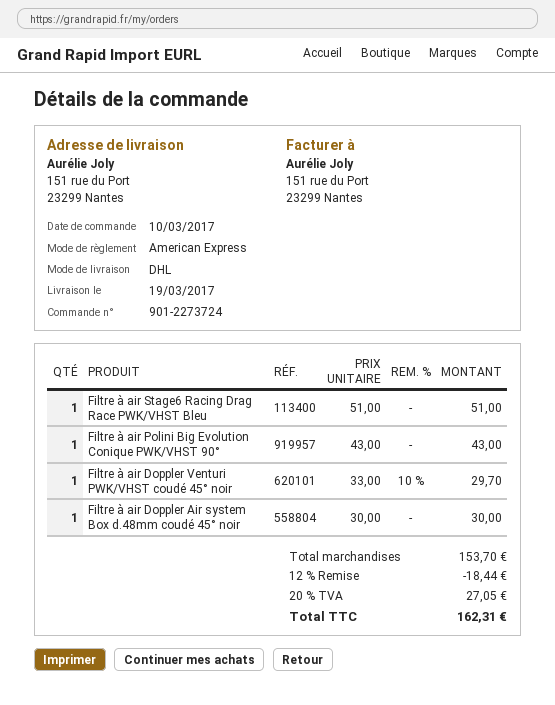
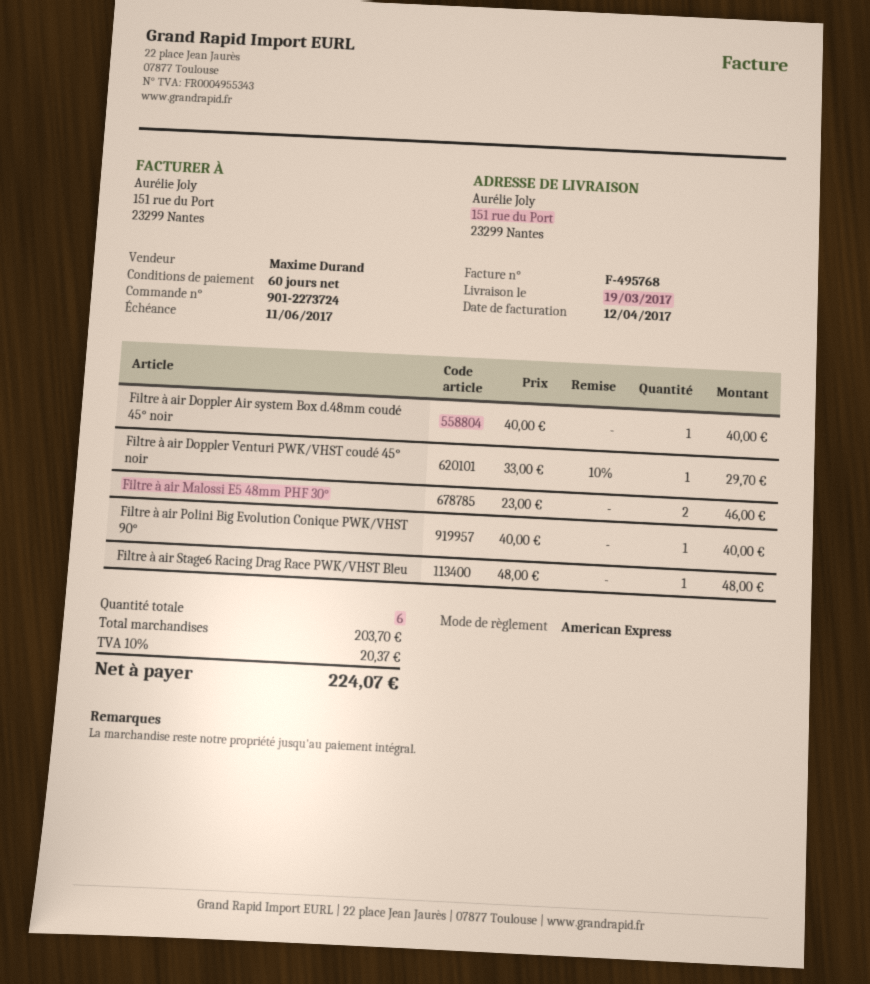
Filtre à air Stage6 Racing Drag Race PWK/VHST Bleu: 1 x 51.00 = 51.00 -> 1 x 48.00 = 48.00
Filtre à air Polini Big Evolution Conique PWK/VHST 90°: 1 x 43.00 = 43.00 -> 1 x 40.00 = 40.00
Filtre à air Doppler Air system Box d.48mm coudé 45° noir: 1 x 30.00 = 30.00 -> 1 x 40.00 = 40.00
Filtre à air Malossi E5 48mm PHF 30°: none -> 2 x 23.00 = 46.00
subtotal: 153.70 -> 203.70
discount: 12% = 18.44 -> none
tax: 20% = 27.05 -> 10% = 20.37
total: 162.31 -> 224.07

